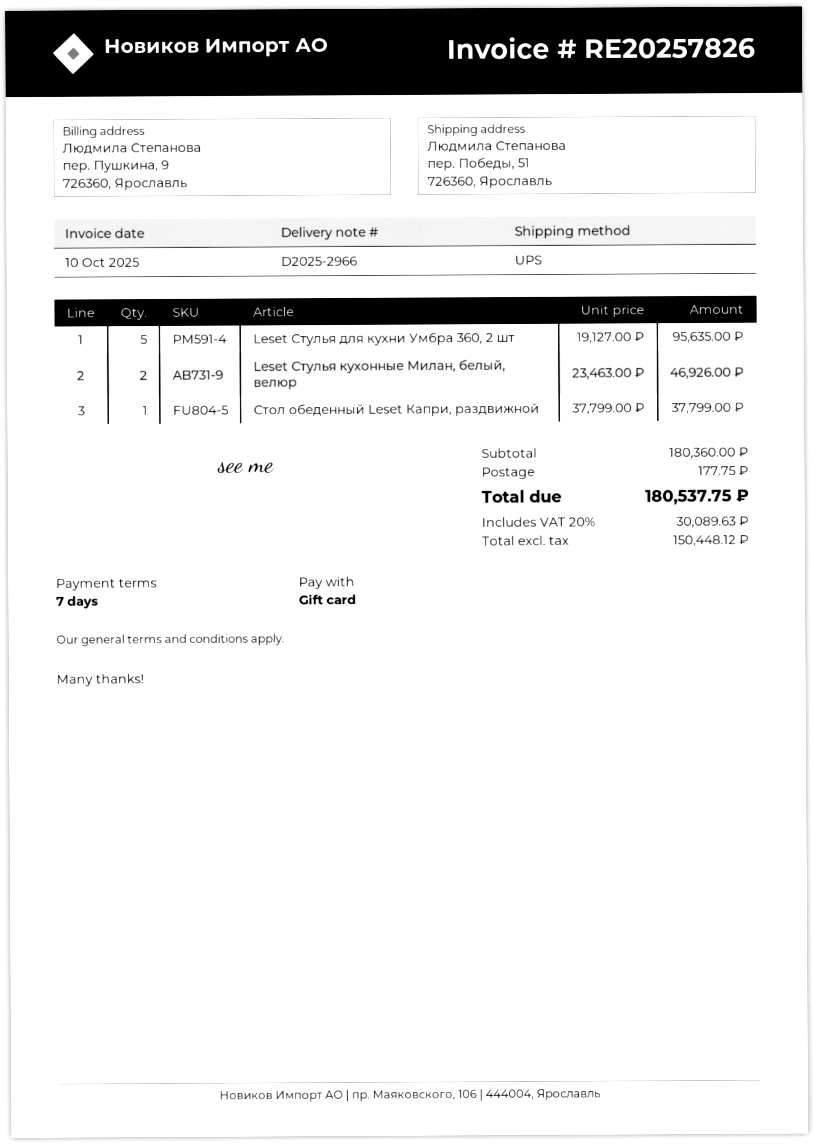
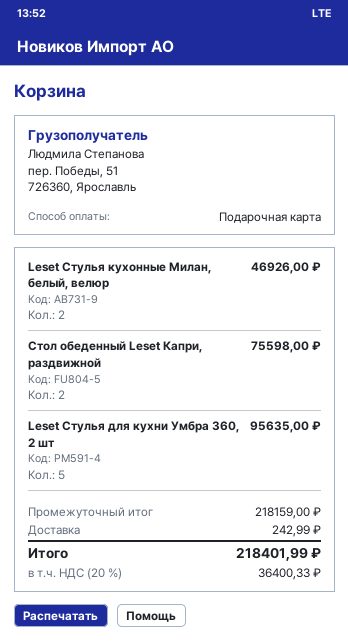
Стол обеденный Leset Капри, раздвижной: 1 for 37799.00 -> 2 for 75598.00
subtotal: 180360.00 -> 218159.00
shipping: 177.75 -> 242.99
tax: 20% = 30089.63 -> 20% = 36400.33
total: 180537.75 -> 218401.99

